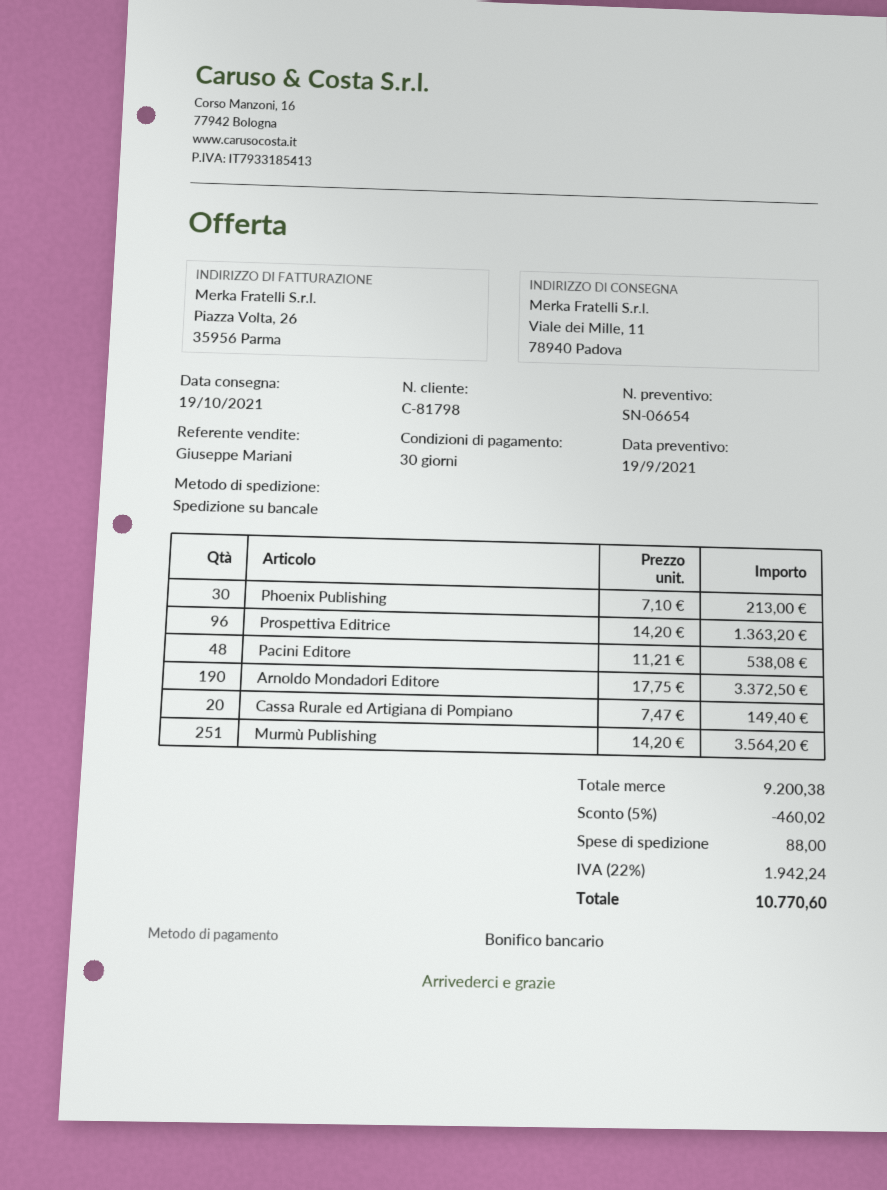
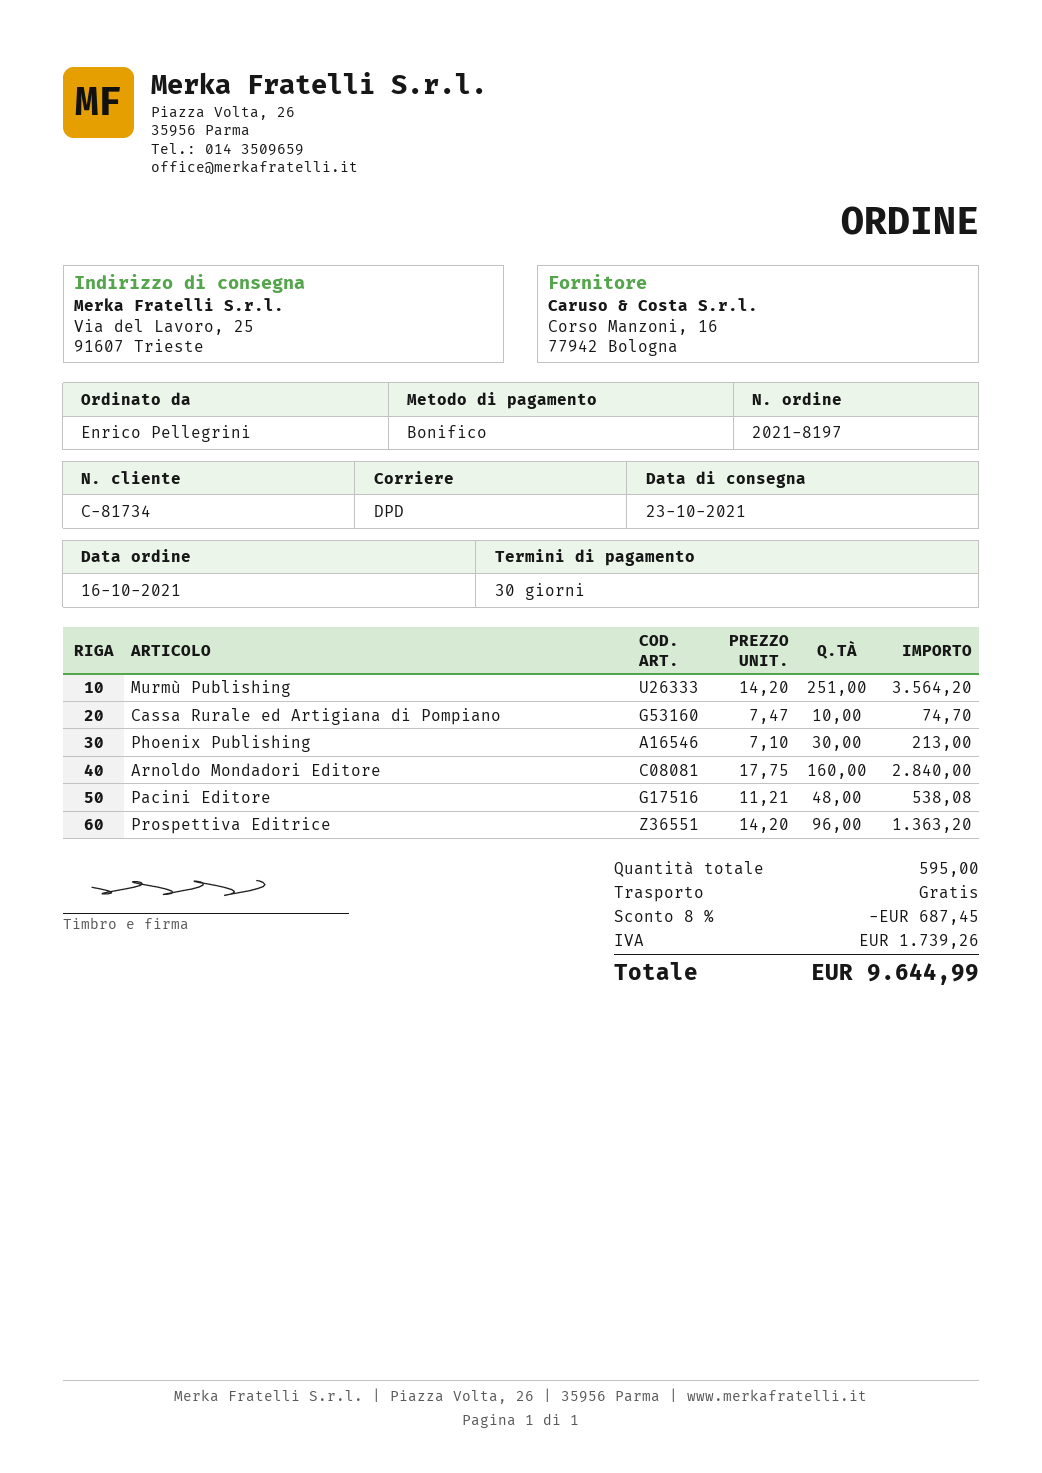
delivery date: 2021-10-19 -> 2021-10-23
customer number: C-81798 -> C-81734
shipping method: pallet freight -> DPD
ship to: Viale dei Mille, 11, 78940 Padova -> Via del Lavoro, 25, 91607 Trieste
Arnoldo Mondadori Editore: 190 x 17.75 = 3372.50 -> 160 x 17.75 = 2840.00
Cassa Rurale ed Artigiana di Pompiano: 20 x 7.47 = 149.40 -> 10 x 7.47 = 74.70
discount: 5% = 460.02 -> 8% = 687.45
shipping: 88.00 -> 0.00
tax: 1942.24 -> 1739.26
total: 10770.60 -> 9644.99

